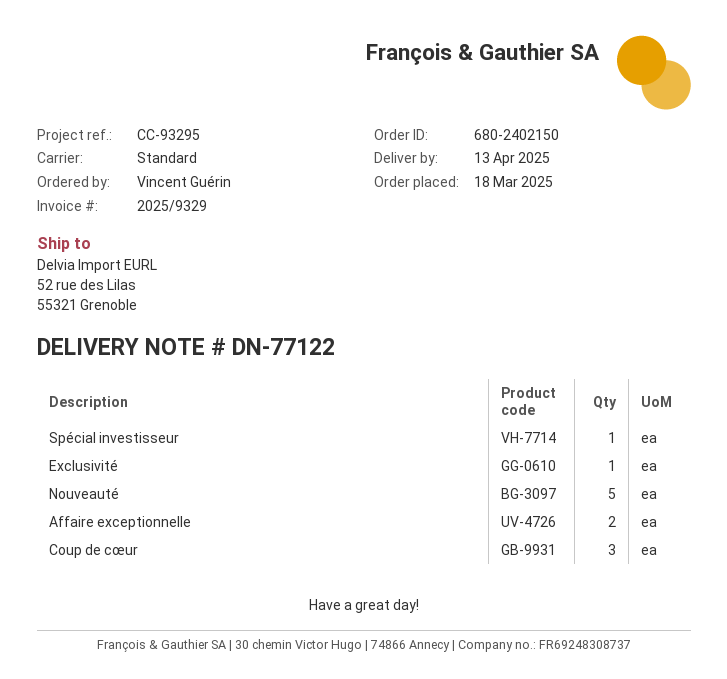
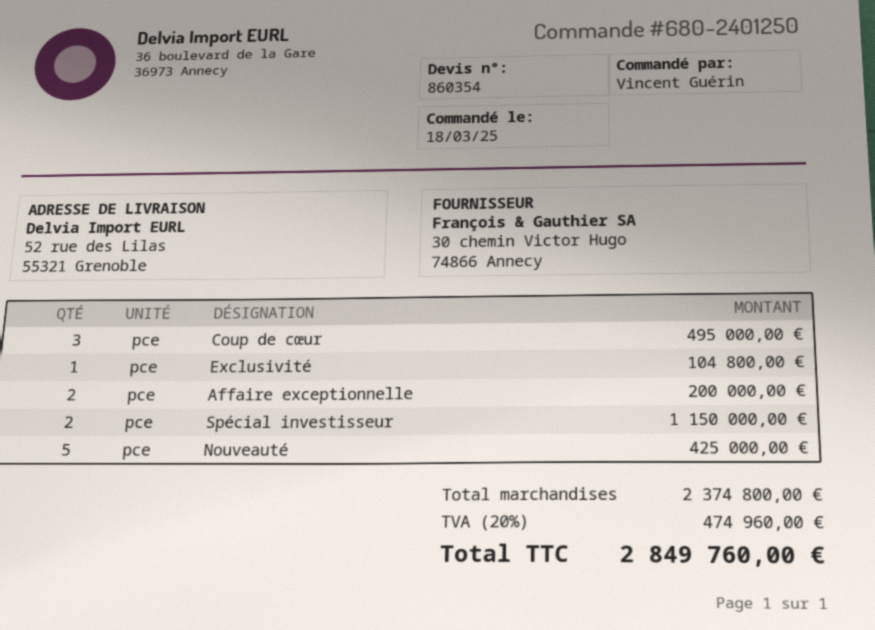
order number: 680-2402150 -> 680-2401250
Spécial investisseur: 1 -> 2

